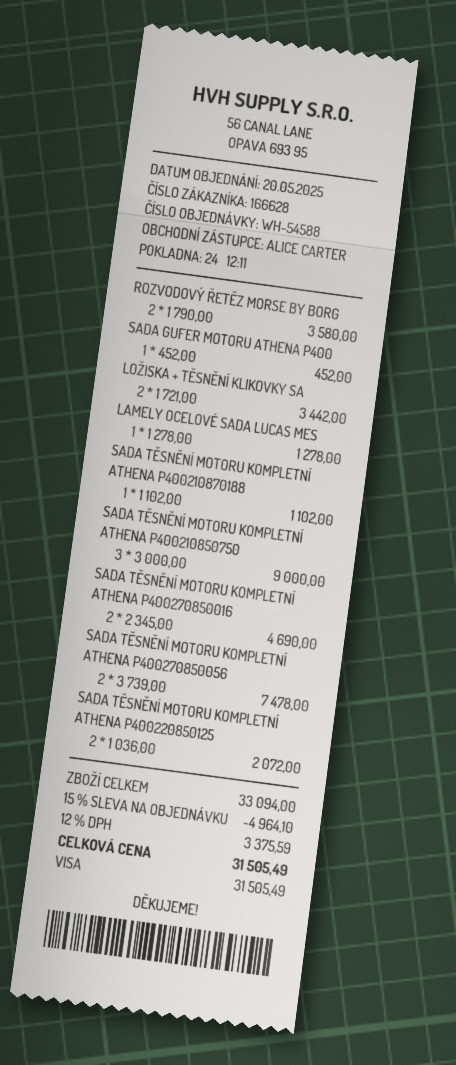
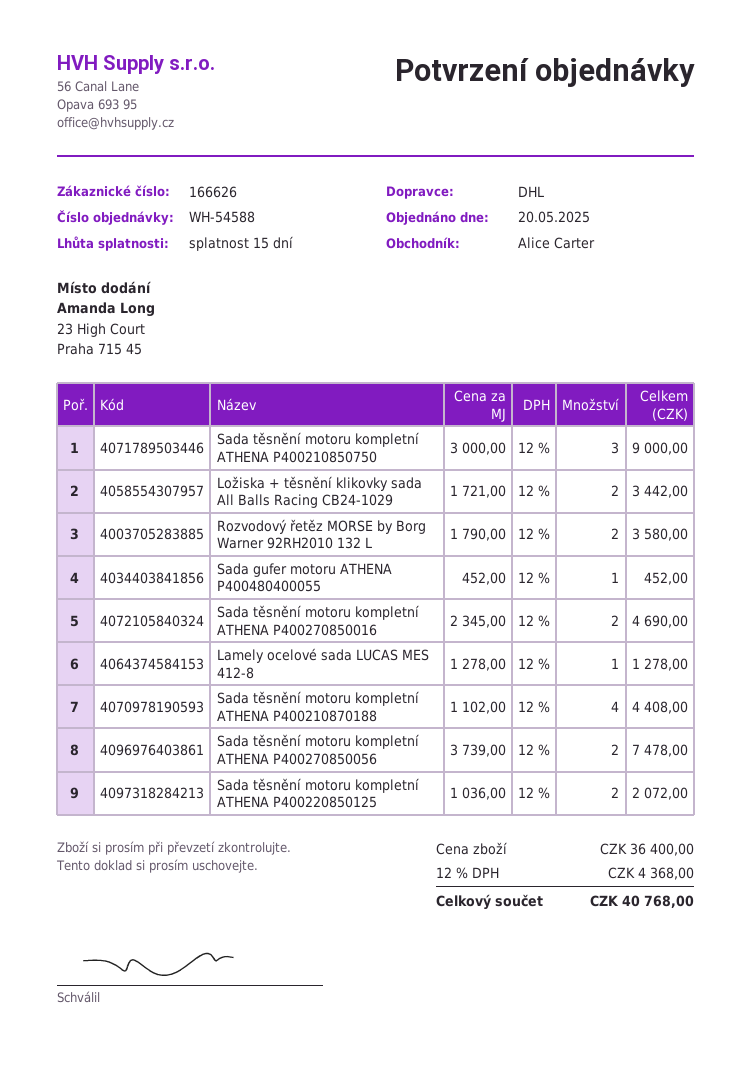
customer number: 166628 -> 166626
SADA TĚSNĚNÍ MOTORU KOMPLETNÍ ATHENA P400210870188: 1 x 1102.00 = 1102.00 -> 4 x 1102.00 = 4408.00
subtotal: 33094.00 -> 36400.00
discount: 15% = 4964.10 -> none
tax: 12% = 3375.59 -> 12% = 4368.00
total: 31505.49 -> 40768.00

